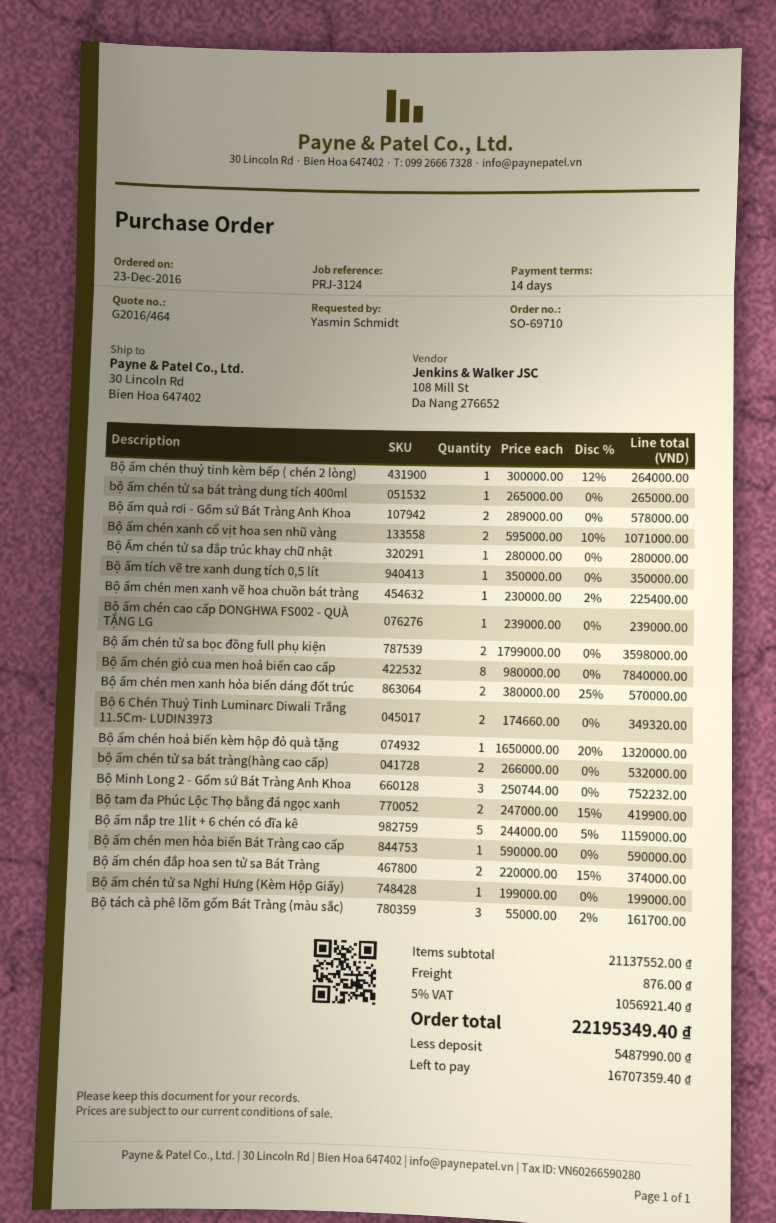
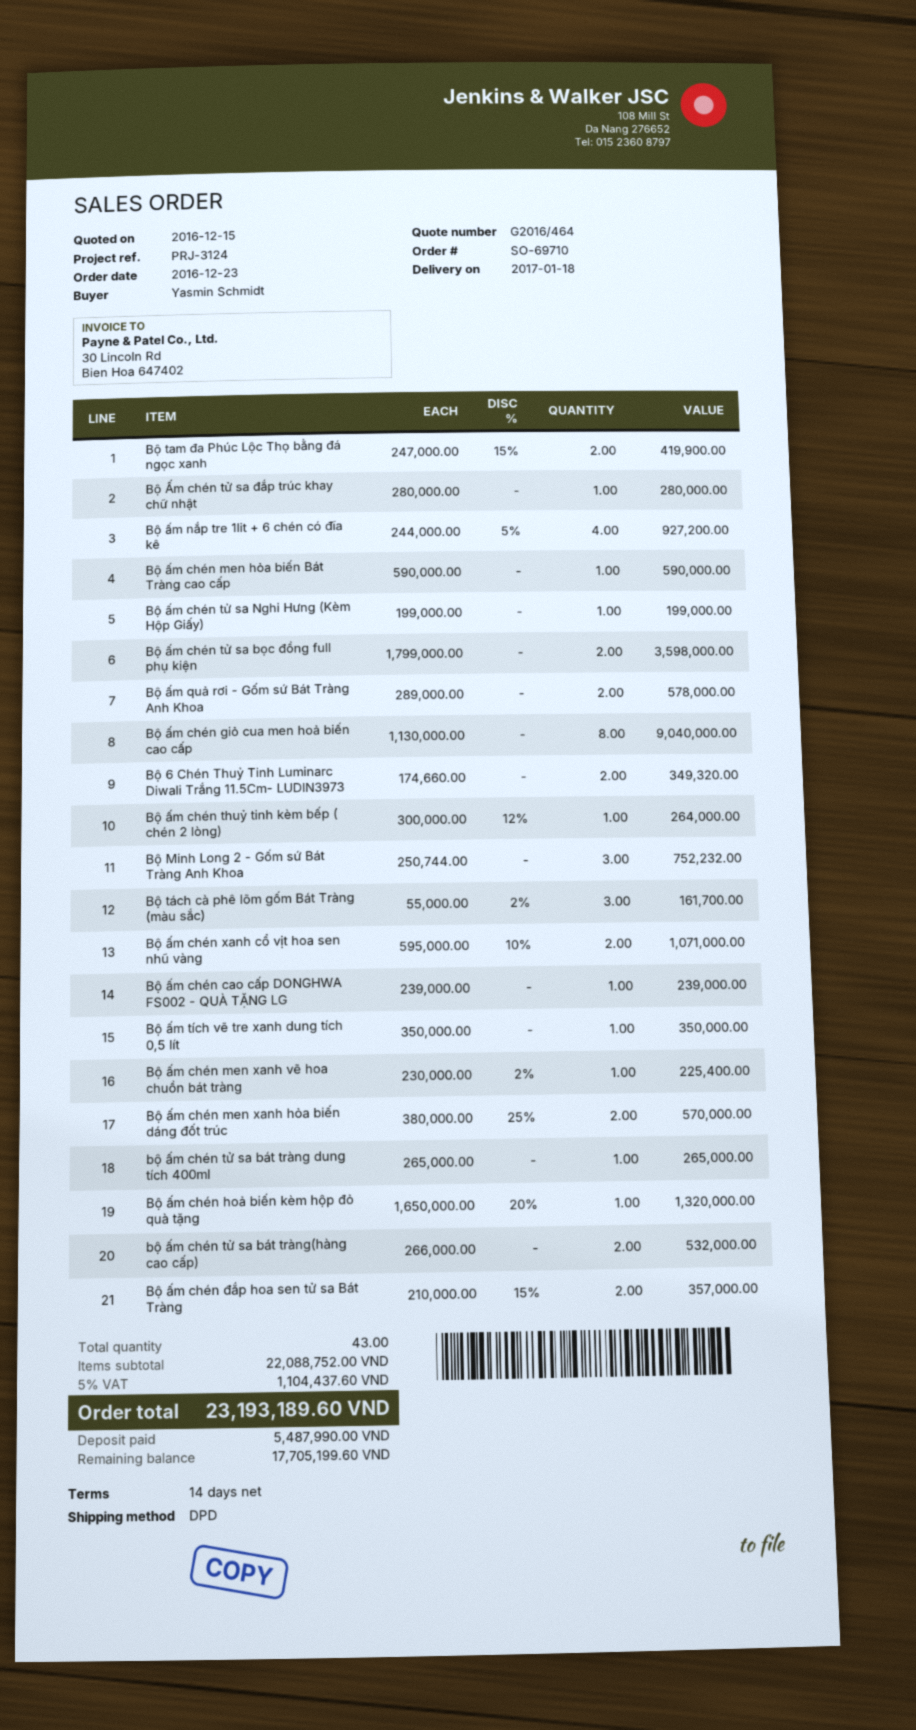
Bộ ấm chén giỏ cua men hoả biến cao cấp: 8 x 980000.00 = 7840000.00 -> 8 x 1130000.00 = 9040000.00
Bộ ấm nắp tre 1lit + 6 chén có đĩa kê: 5 x 244000.00 - 5% = 1159000.00 -> 4 x 244000.00 - 5% = 927200.00
Bộ ấm chén đắp hoa sen tử sa Bát Tràng: 2 x 220000.00 - 15% = 374000.00 -> 2 x 210000.00 - 15% = 357000.00
subtotal: 21137552.00 -> 22088752.00
shipping: 876.00 -> none
tax: 5% = 1056921.40 -> 5% = 1104437.60
total: 22195349.40 -> 23193189.60
balance: 16707359.40 -> 17705199.60

